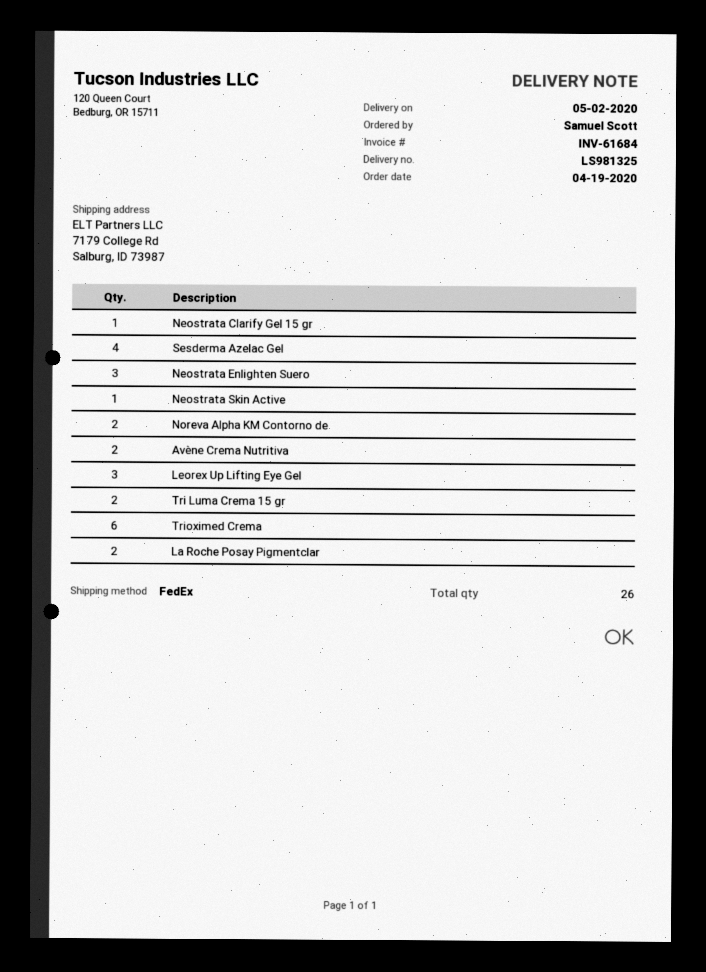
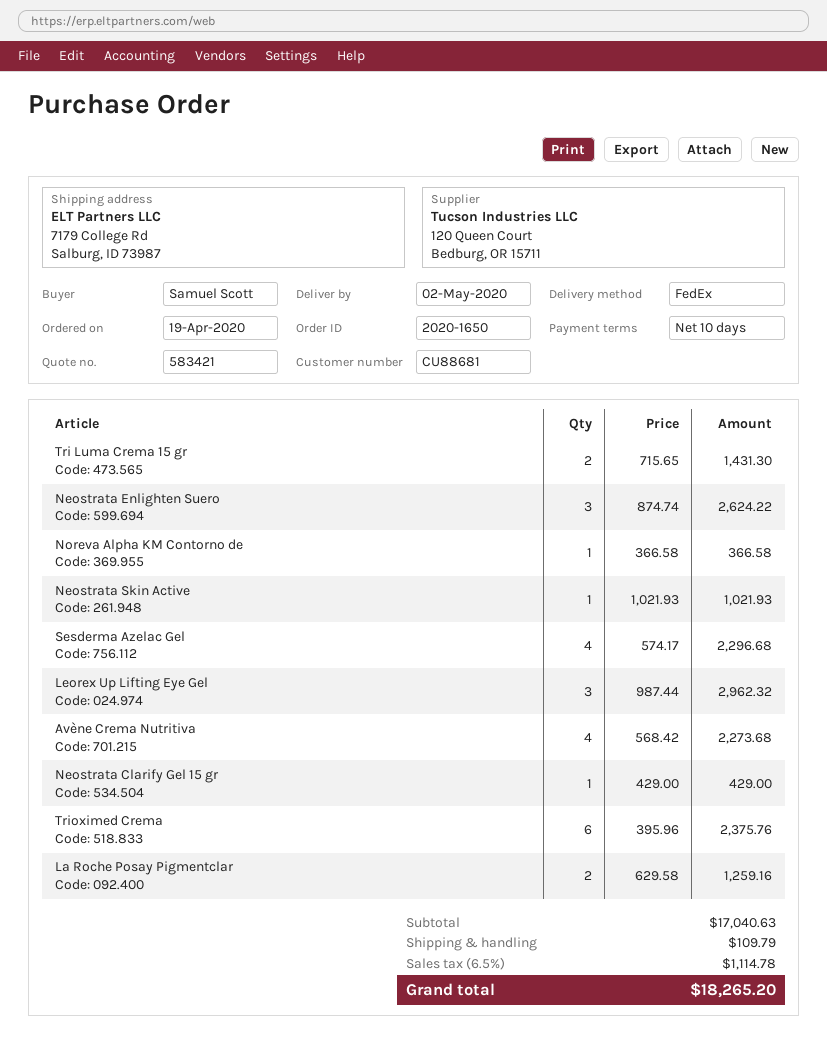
Noreva Alpha KM Contorno de: 2 -> 1
Avène Crema Nutritiva: 2 -> 4

